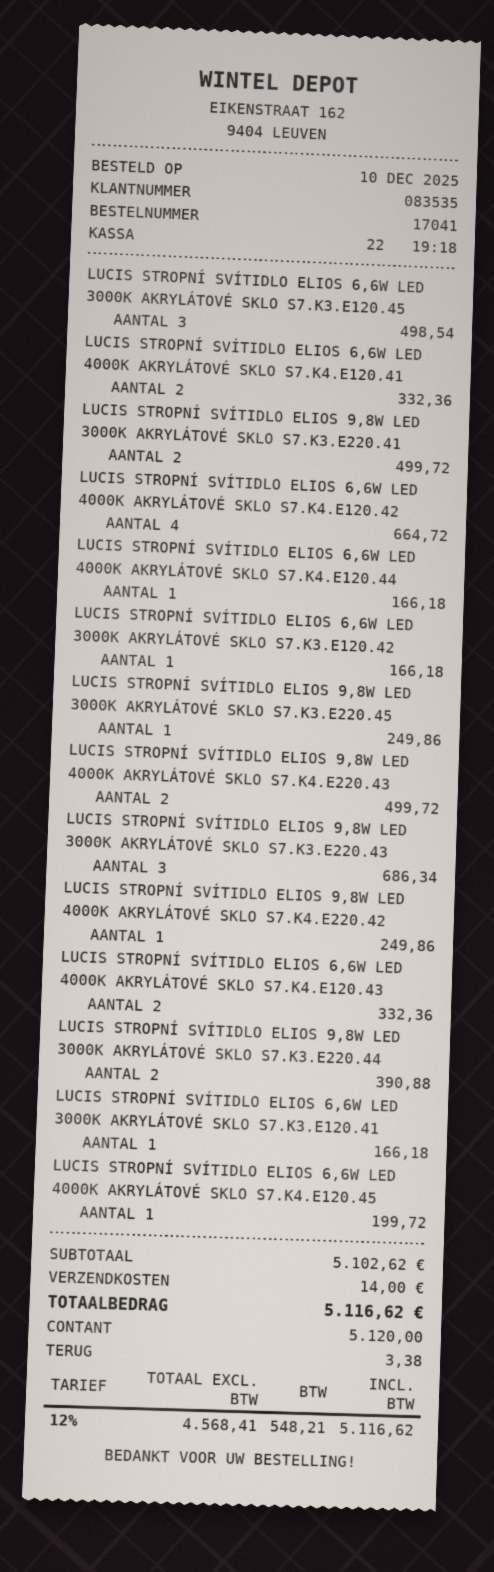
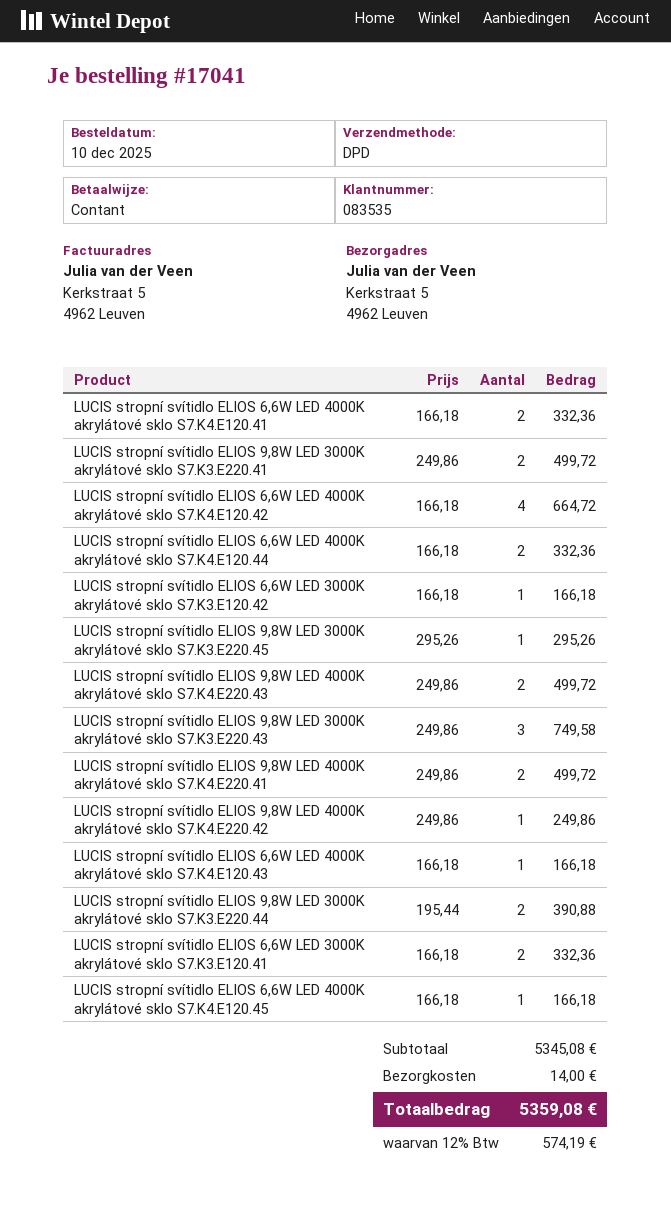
LUCIS STROPNÍ SVÍTIDLO ELIOS 6,6W LED 3000K AKRYLÁTOVÉ SKLO S7.K3.E120.45: 3 for 498.54 -> none
LUCIS STROPNÍ SVÍTIDLO ELIOS 6,6W LED 4000K AKRYLÁTOVÉ SKLO S7.K4.E120.44: 1 for 166.18 -> 2 for 332.36
LUCIS STROPNÍ SVÍTIDLO ELIOS 9,8W LED 3000K AKRYLÁTOVÉ SKLO S7.K3.E220.45: 1 for 249.86 -> 1 for 295.26
LUCIS STROPNÍ SVÍTIDLO ELIOS 9,8W LED 3000K AKRYLÁTOVÉ SKLO S7.K3.E220.43: 3 for 686.34 -> 3 for 749.58
LUCIS STROPNÍ SVÍTIDLO ELIOS 6,6W LED 4000K AKRYLÁTOVÉ SKLO S7.K4.E120.43: 2 for 332.36 -> 1 for 166.18
LUCIS STROPNÍ SVÍTIDLO ELIOS 6,6W LED 3000K AKRYLÁTOVÉ SKLO S7.K3.E120.41: 1 for 166.18 -> 2 for 332.36
LUCIS STROPNÍ SVÍTIDLO ELIOS 6,6W LED 4000K AKRYLÁTOVÉ SKLO S7.K4.E120.45: 1 for 199.72 -> 1 for 166.18
LUCIS stropní svítidlo ELIOS 9,8W LED 4000K akrylátové sklo S7.K4.E220.41: none -> 2 for 499.72
subtotal: 5102.62 -> 5345.08
tax: 12% = 548.21 -> 12% = 574.19
total: 5116.62 -> 5359.08

